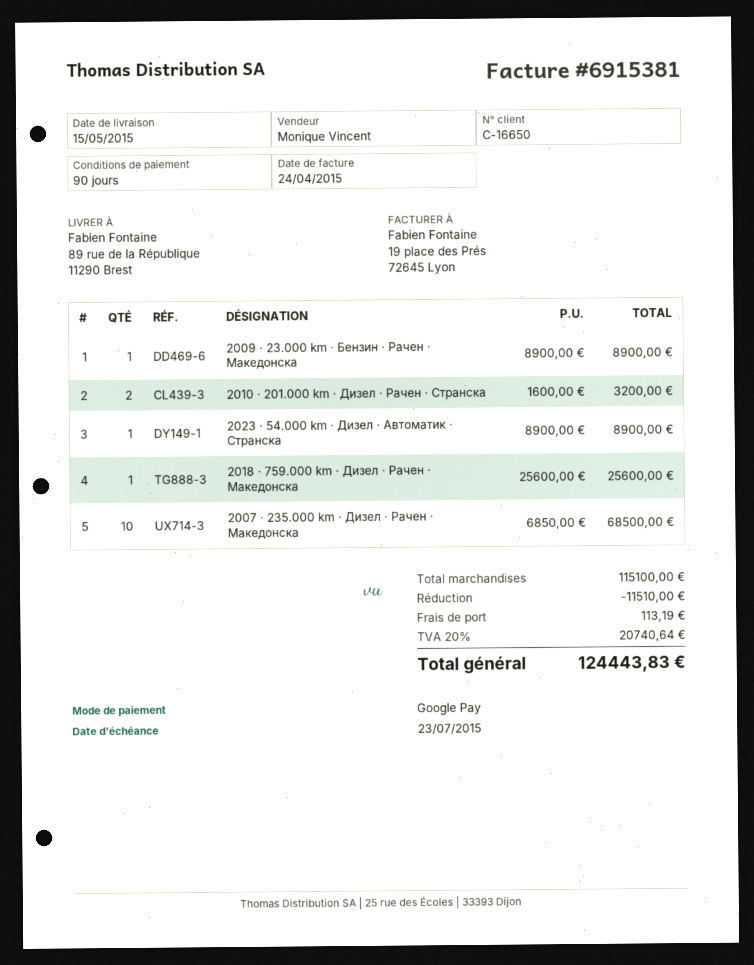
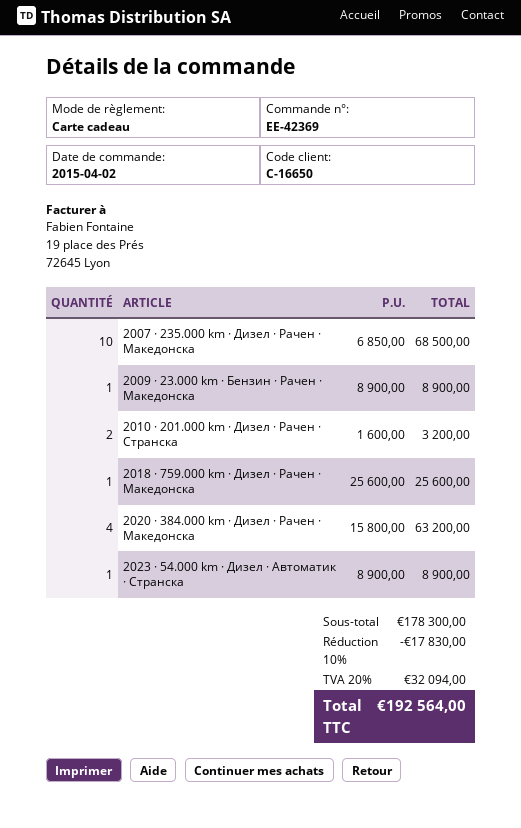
payment method: Google Pay -> gift card
2020 · 384.000 km · Дизел · Рачен · Македонска: none -> 4 x 15800.00 = 63200.00
subtotal: 115100.00 -> 178300.00
discount: 11510.00 -> 17830.00
shipping: 113.19 -> none
tax: 20% = 20740.64 -> 20% = 32094.00
total: 124443.83 -> 192564.00

